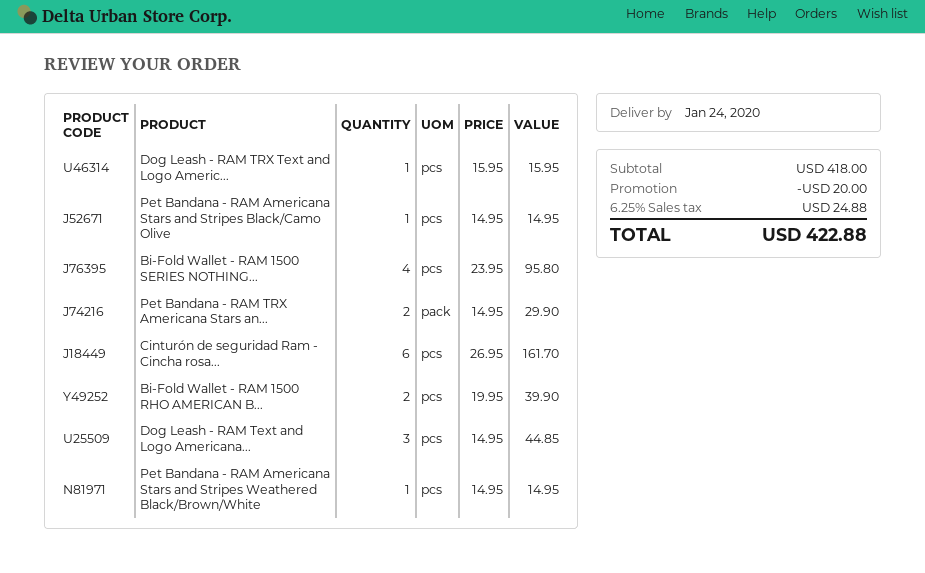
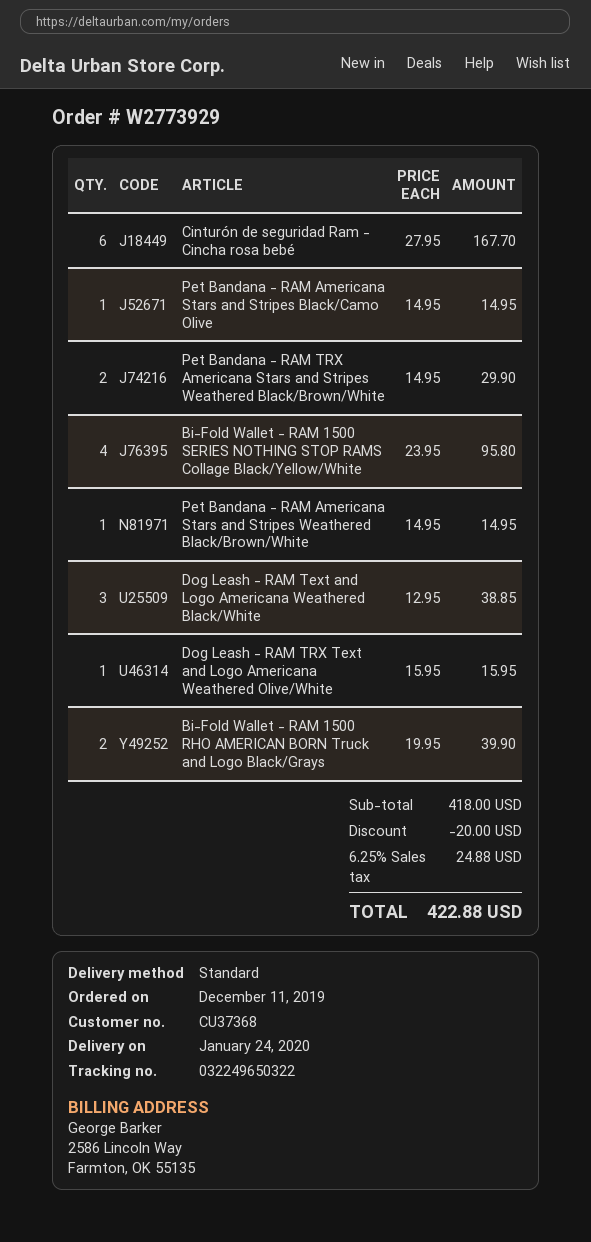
Cinturón de seguridad Ram - Cincha rosa...: 6 x 26.95 = 161.70 -> 6 x 27.95 = 167.70
Dog Leash - RAM Text and Logo Americana...: 3 x 14.95 = 44.85 -> 3 x 12.95 = 38.85

